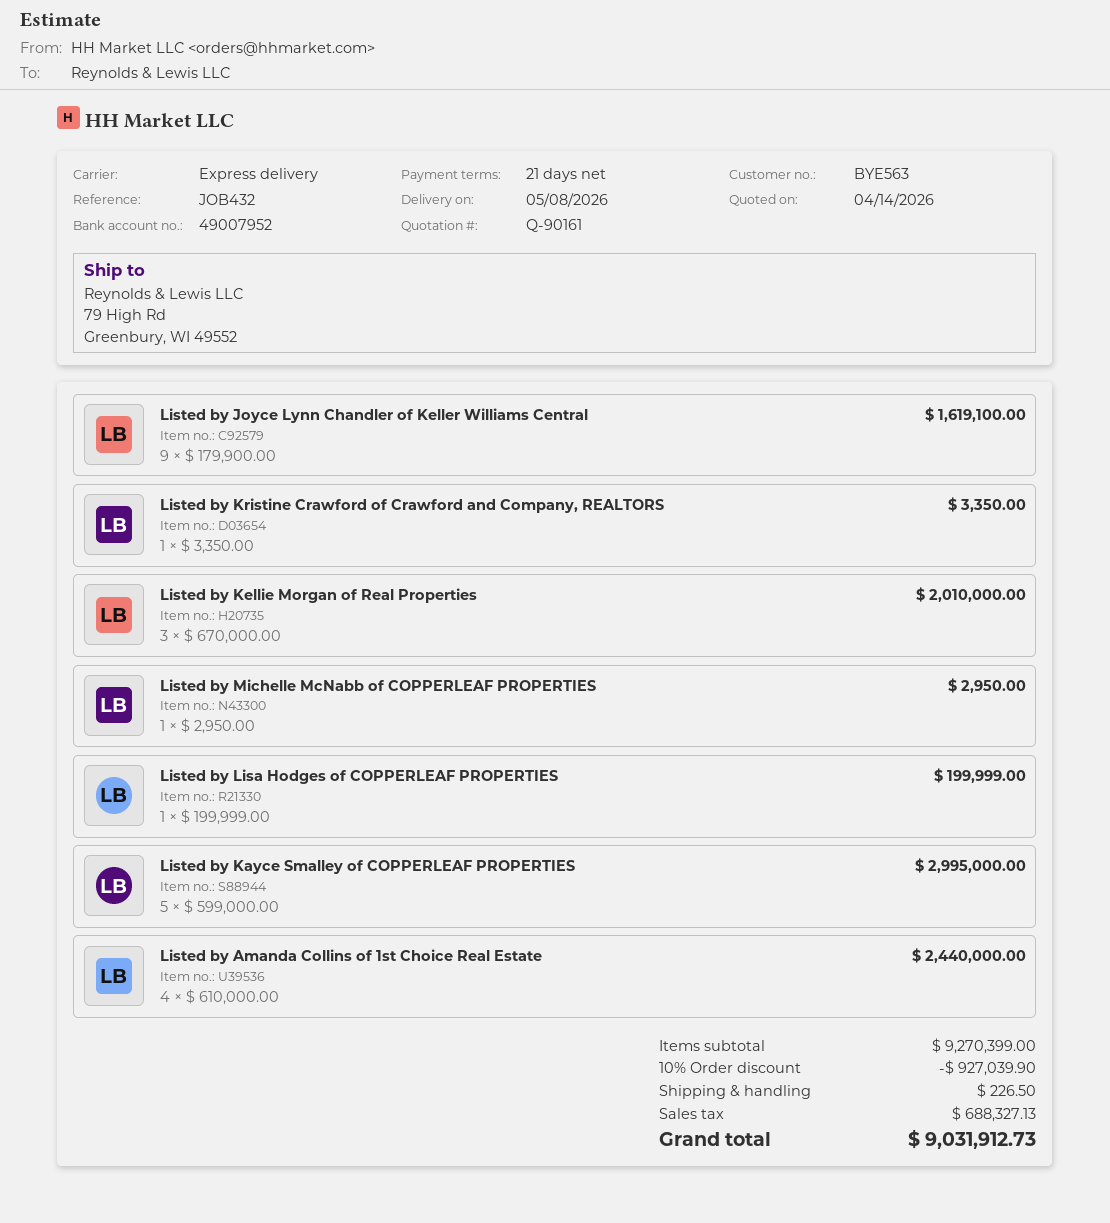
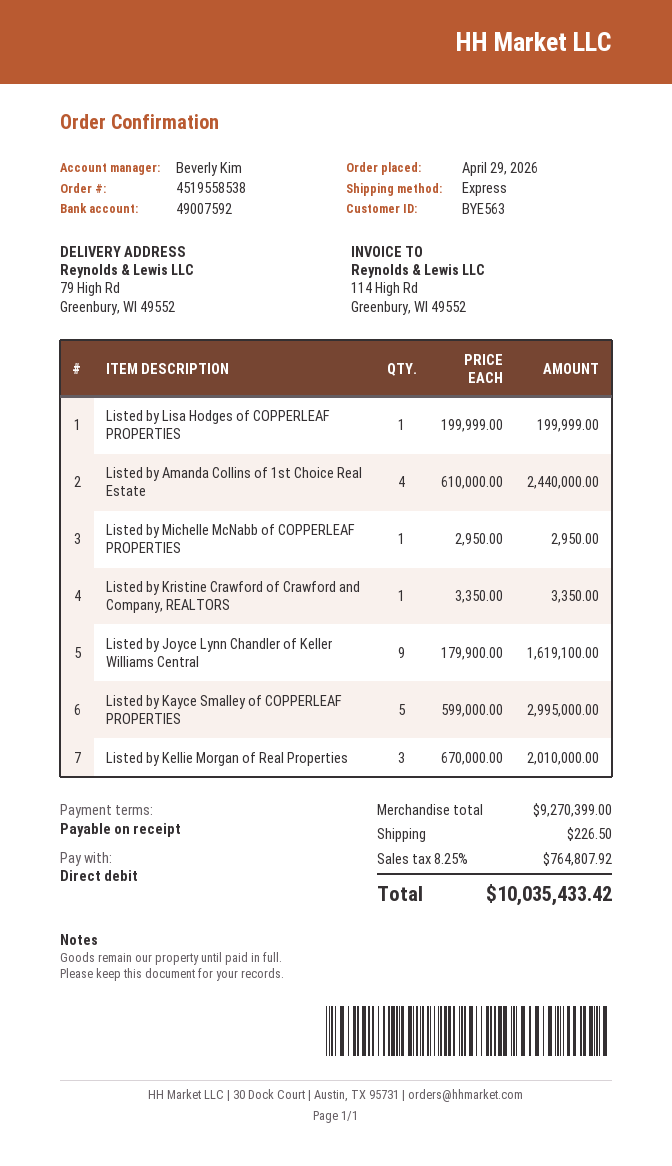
payment terms: 21 days -> on receipt
bank account: 49007952 -> 49007592
discount: 10% = 927039.90 -> none
tax: 688327.13 -> 764807.92
total: 9031912.73 -> 10035433.42

